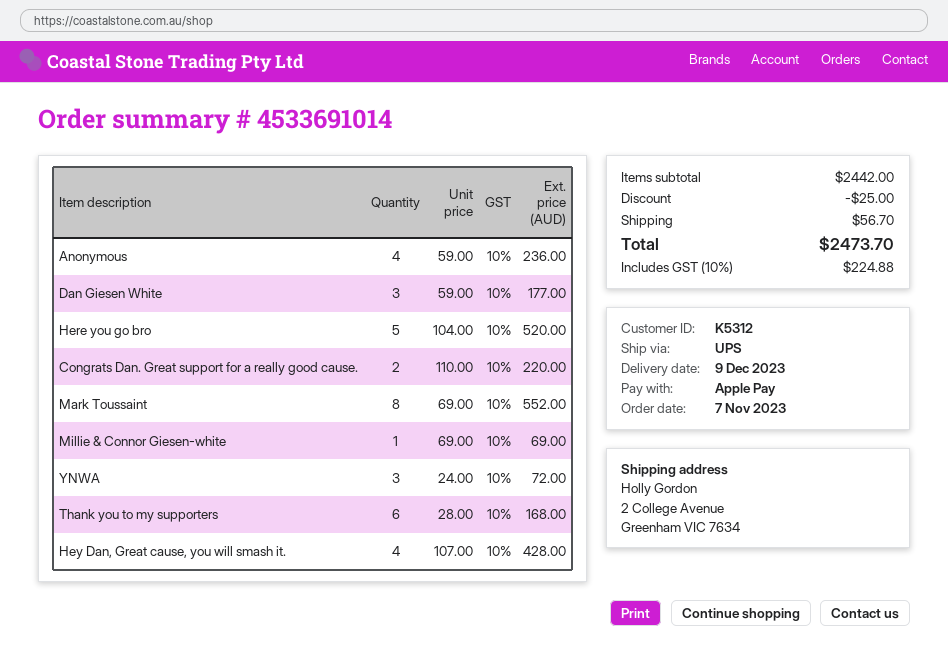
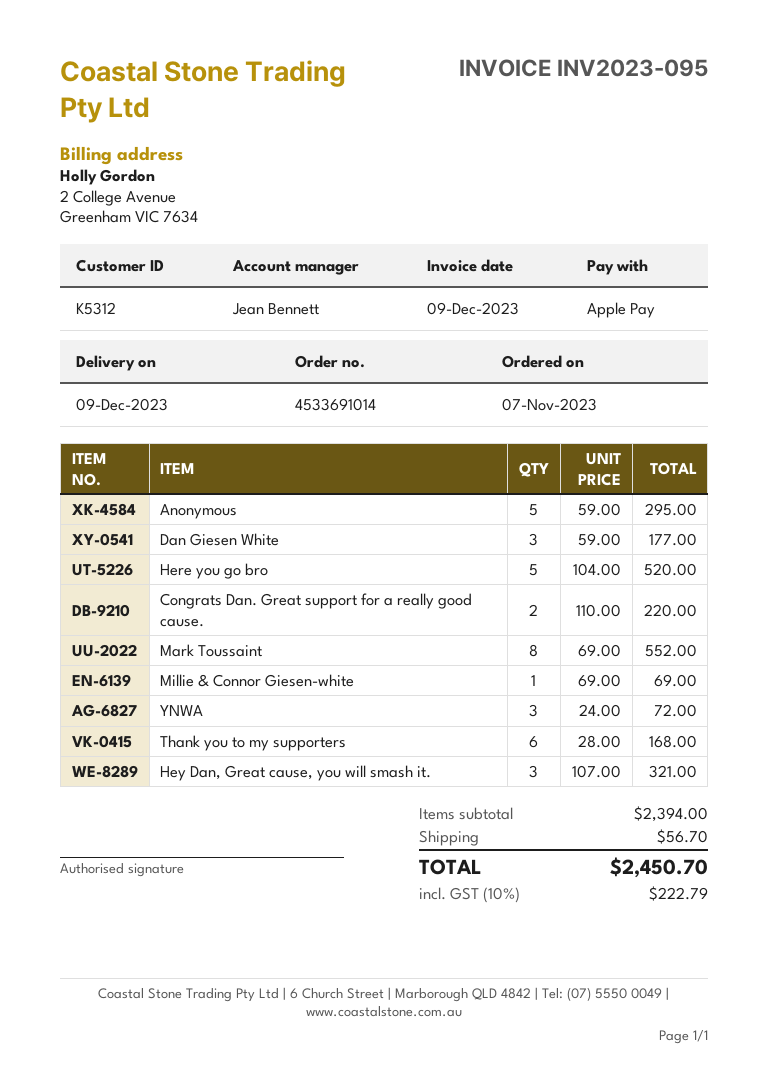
Anonymous: 4 x 59.00 = 236.00 -> 5 x 59.00 = 295.00
Hey Dan, Great cause, you will smash it.: 4 x 107.00 = 428.00 -> 3 x 107.00 = 321.00
subtotal: 2442.00 -> 2394.00
discount: 25.00 -> none
tax: 10% = 224.88 -> 10% = 222.79
total: 2473.70 -> 2450.70

